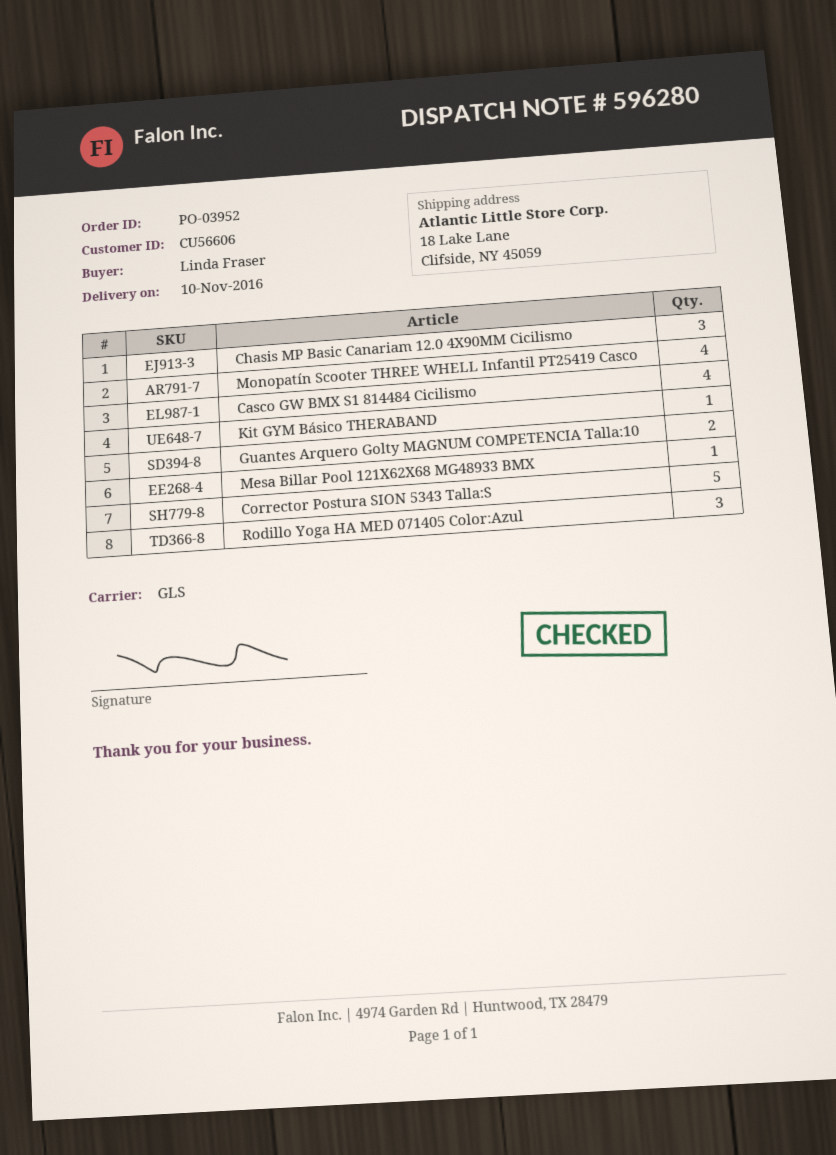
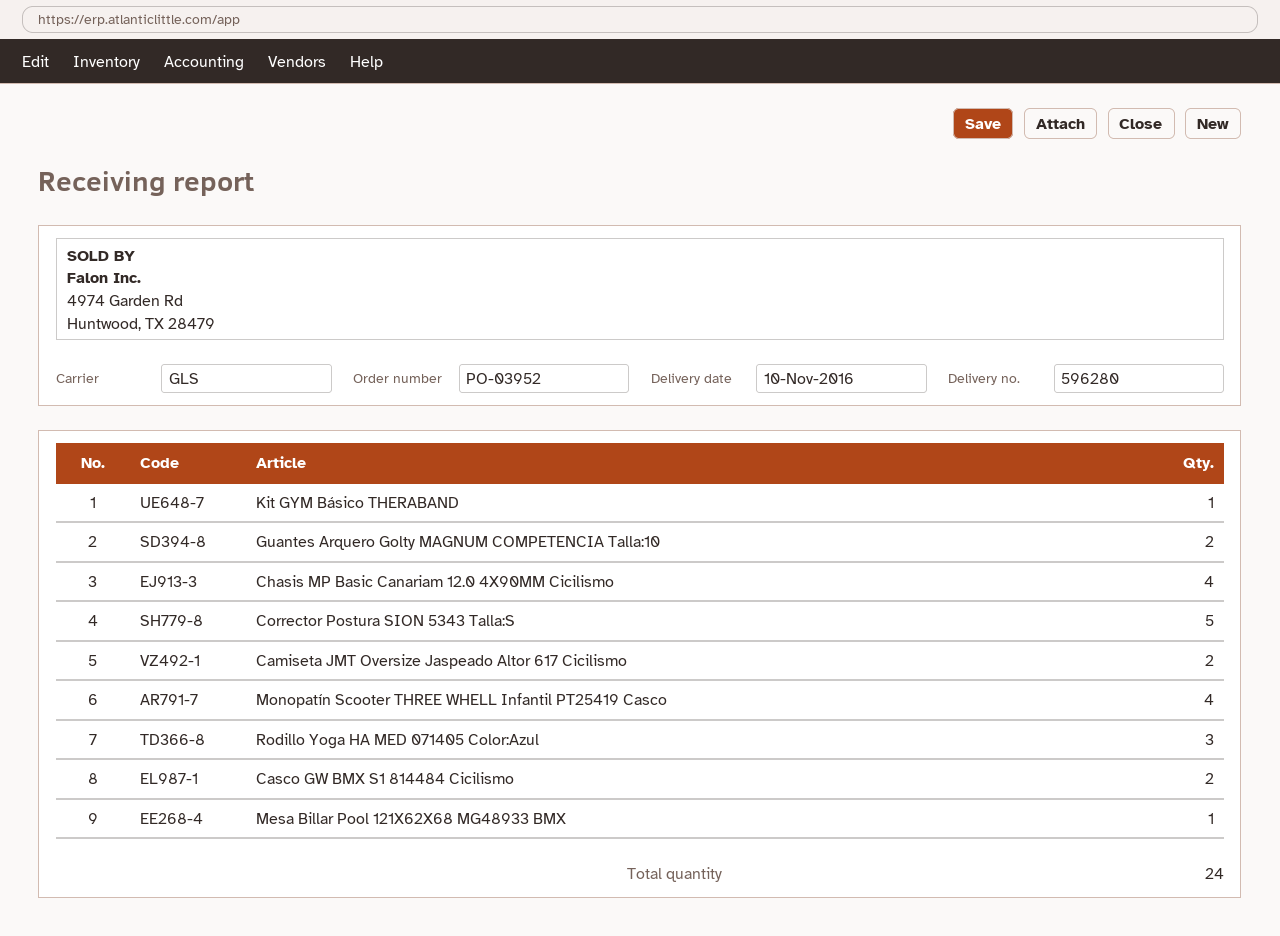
Chasis MP Basic Canariam 12.0 4X90MM Cicilismo: 3 -> 4
Casco GW BMX S1 814484 Cicilismo: 4 -> 2
Camiseta JMT Oversize Jaspeado Altor 617 Cicilismo: none -> 2

